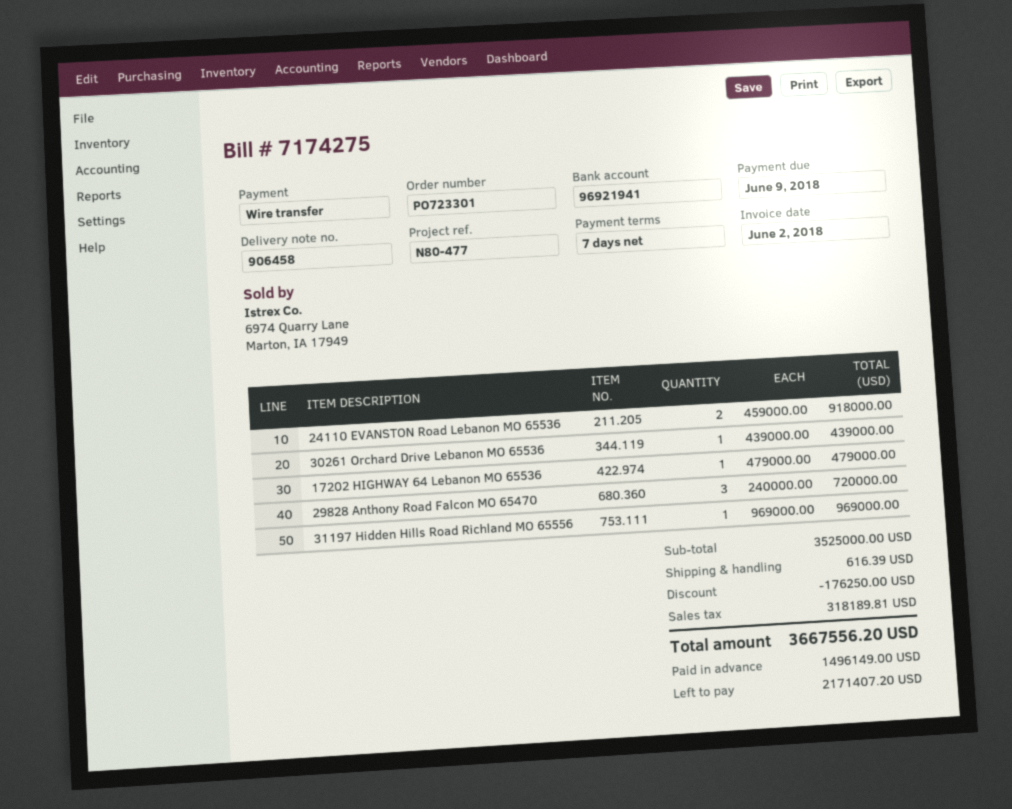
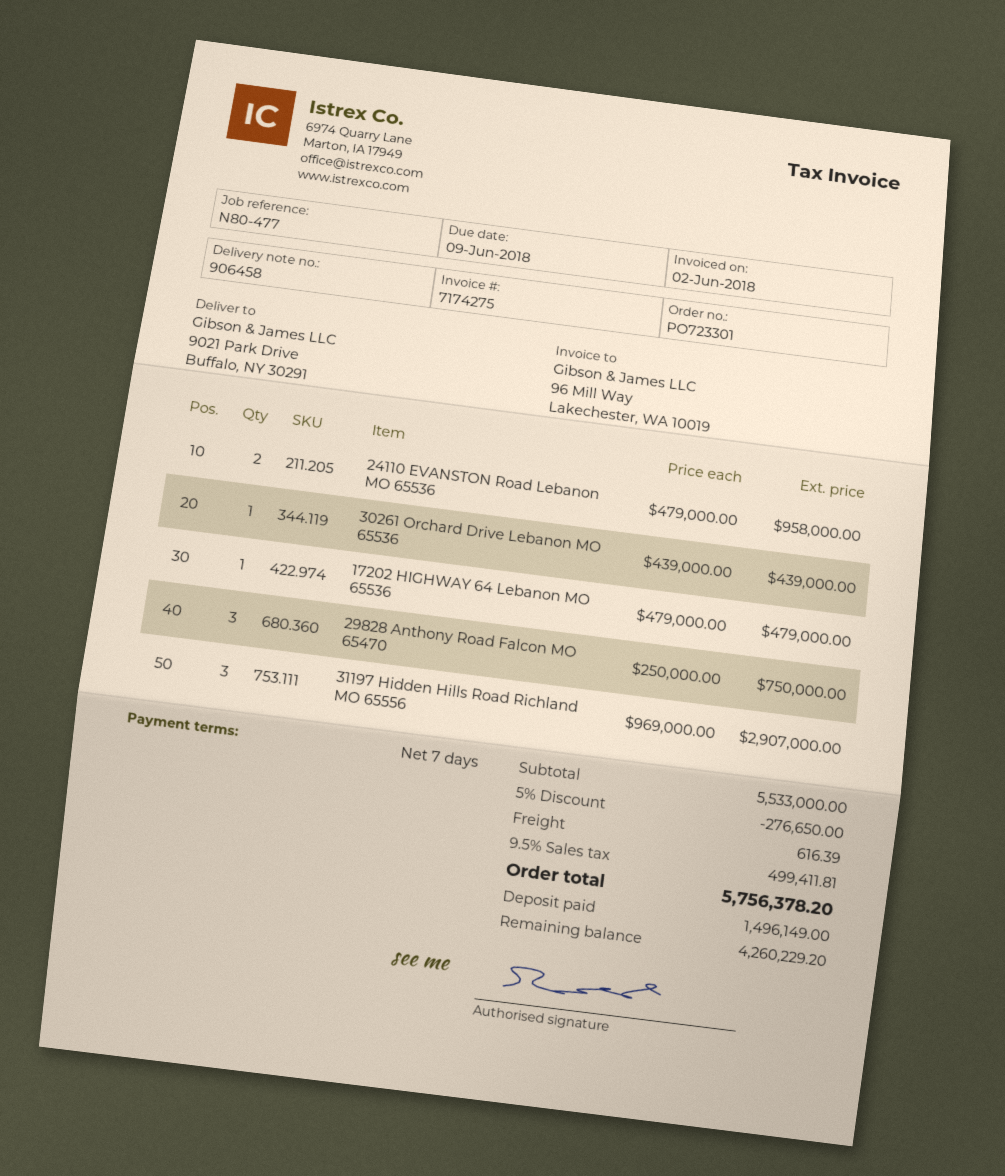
24110 EVANSTON Road Lebanon MO 65536: 2 x 459000.00 = 918000.00 -> 2 x 479000.00 = 958000.00
29828 Anthony Road Falcon MO 65470: 3 x 240000.00 = 720000.00 -> 3 x 250000.00 = 750000.00
31197 Hidden Hills Road Richland MO 65556: 1 x 969000.00 = 969000.00 -> 3 x 969000.00 = 2907000.00
subtotal: 3525000.00 -> 5533000.00
discount: 176250.00 -> 276650.00
tax: 318189.81 -> 499411.81
total: 3667556.20 -> 5756378.20
balance: 2171407.20 -> 4260229.20

